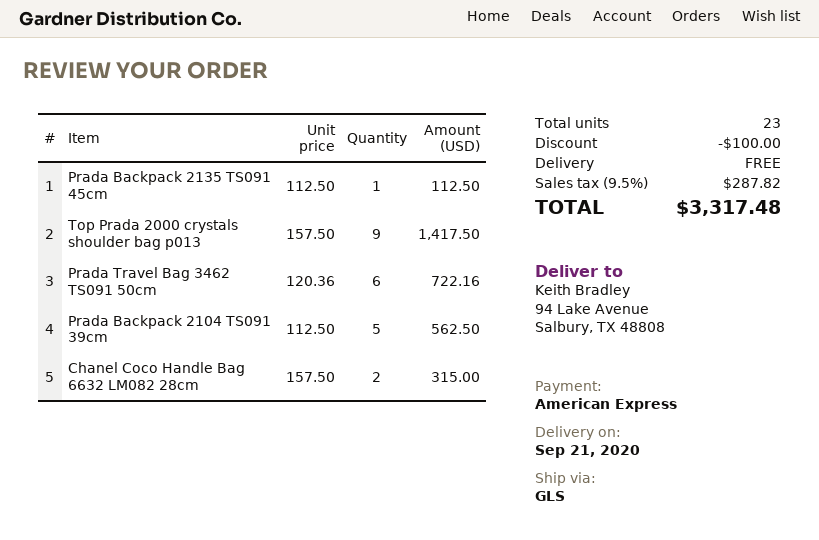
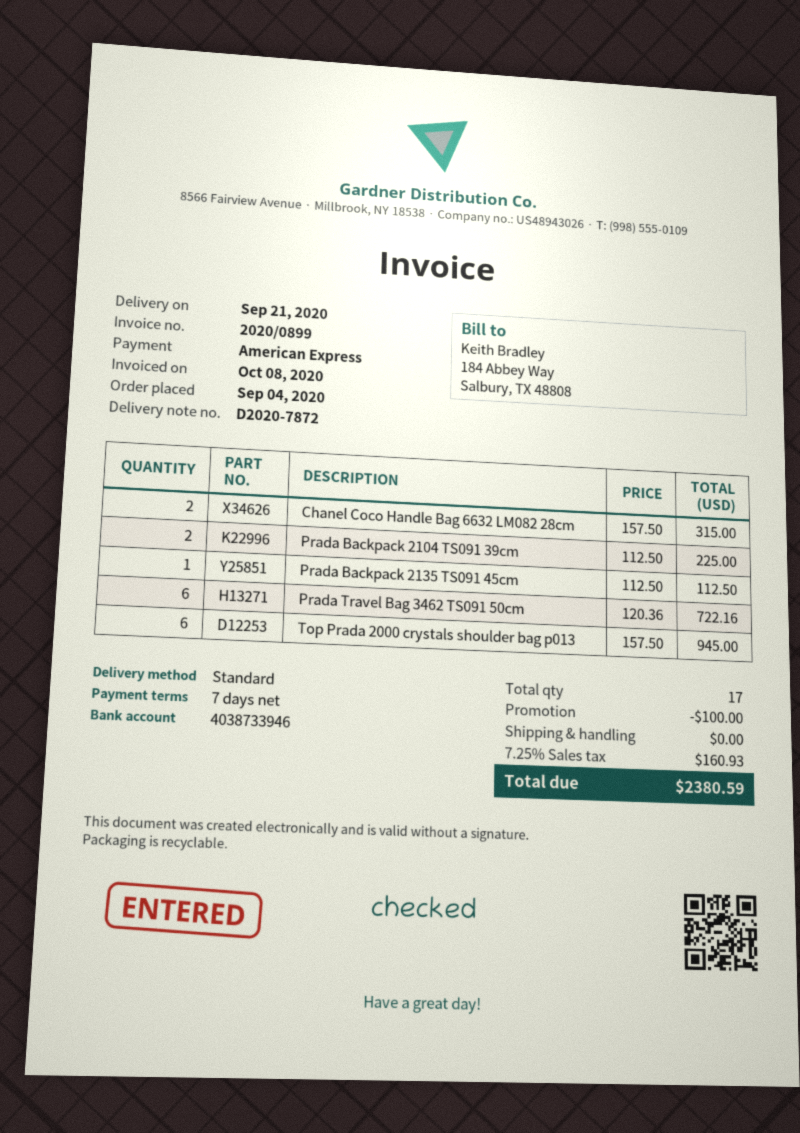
shipping method: GLS -> standard
Top Prada 2000 crystals shoulder bag p013: 9 x 157.50 = 1417.50 -> 6 x 157.50 = 945.00
Prada Backpack 2104 TS091 39cm: 5 x 112.50 = 562.50 -> 2 x 112.50 = 225.00
total quantity: 23 -> 17
tax: 9.5% = 287.82 -> 7.25% = 160.93
total: 3317.48 -> 2380.59

